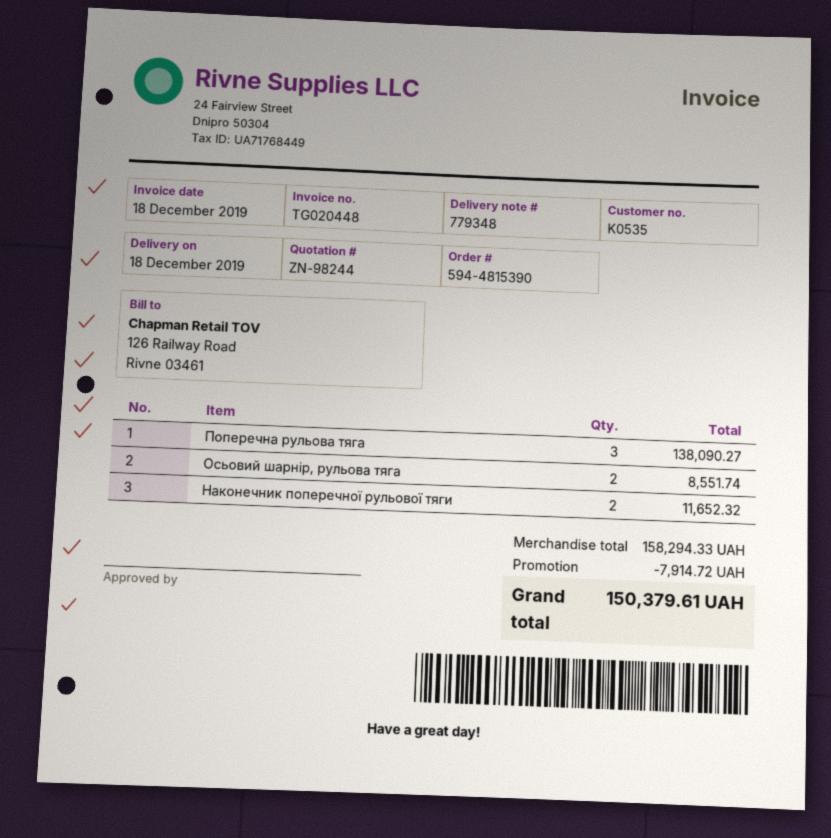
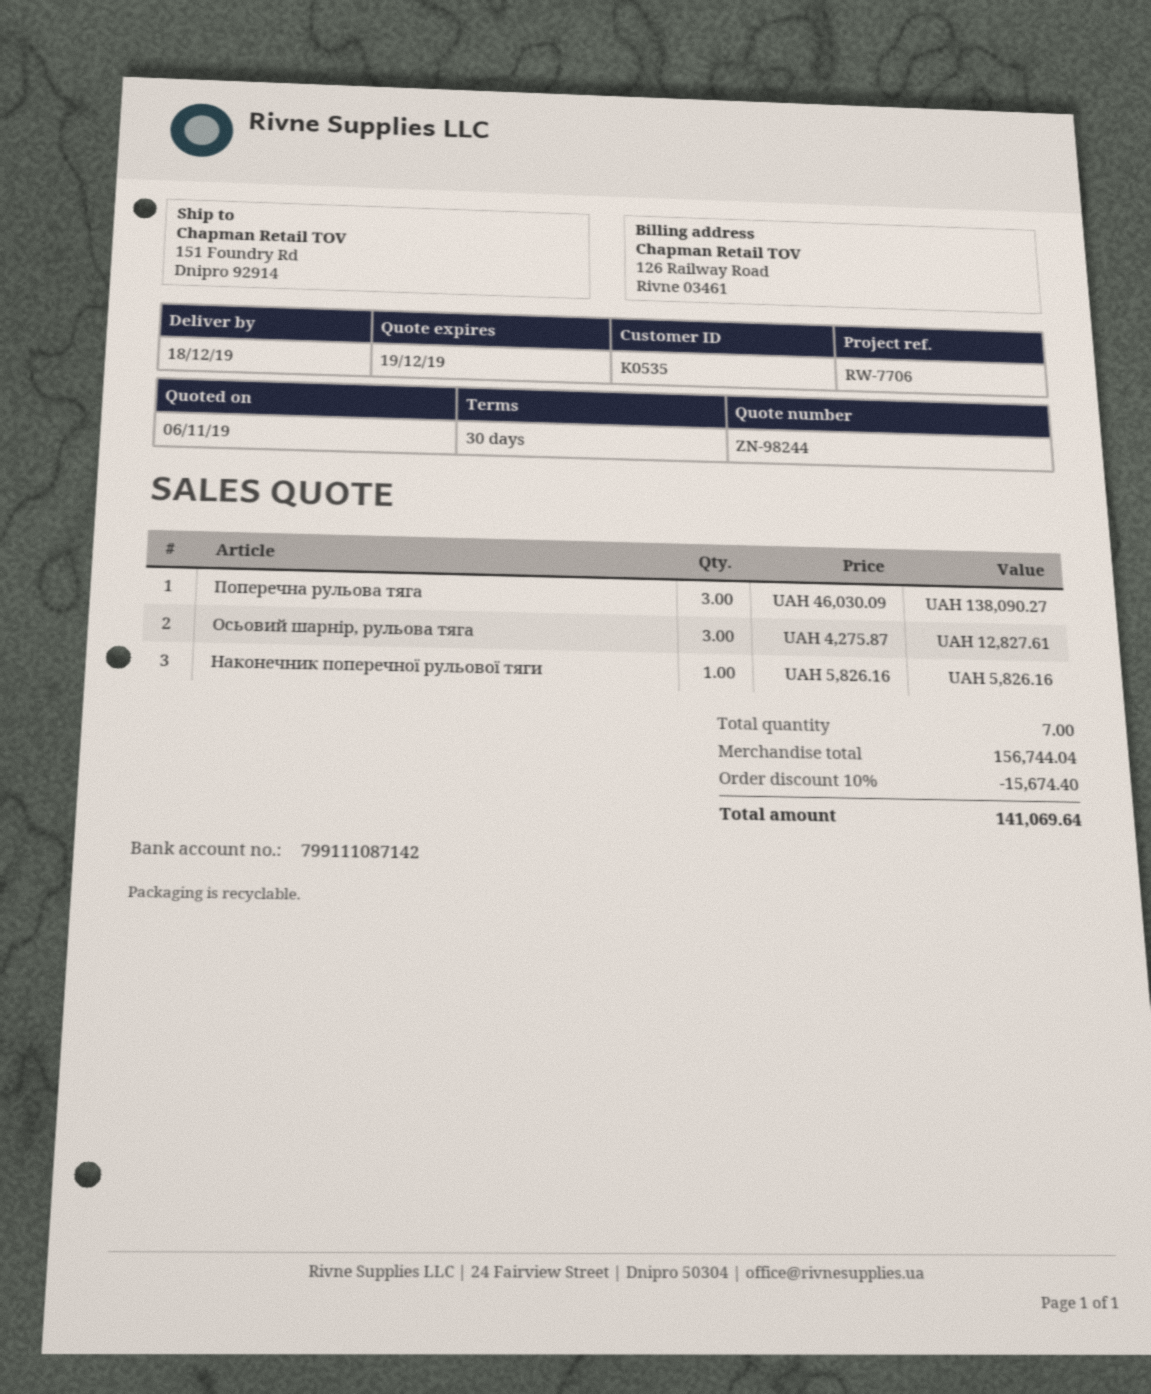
Осьовий шарнір, рульова тяга: 2 for 8551.74 -> 3 for 12827.61
Наконечник поперечної рульової тяги: 2 for 11652.32 -> 1 for 5826.16
subtotal: 158294.33 -> 156744.04
discount: 7914.72 -> 15674.40
total: 150379.61 -> 141069.64

